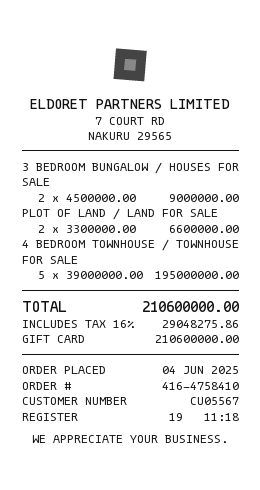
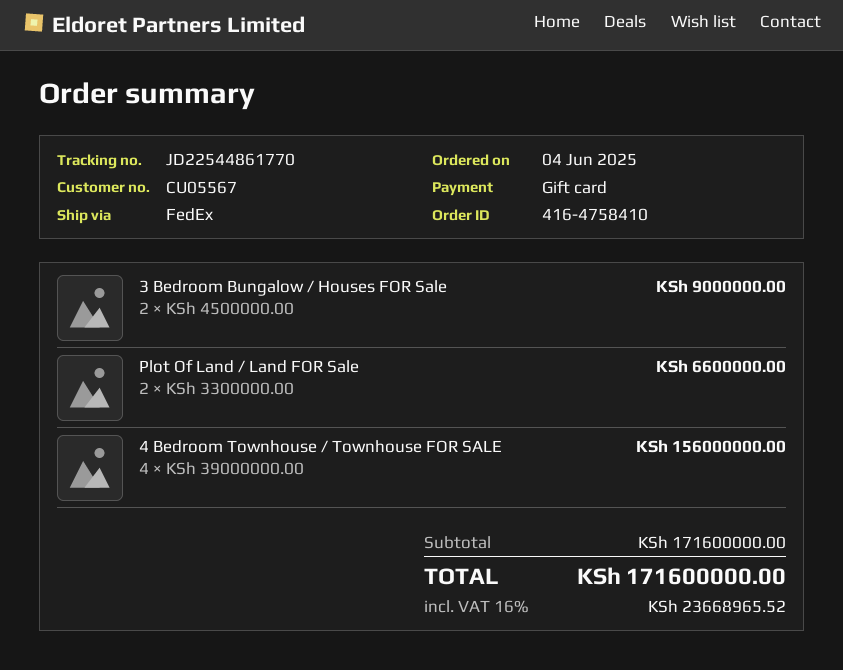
4 BEDROOM TOWNHOUSE / TOWNHOUSE FOR SALE: 5 x 39000000.00 = 195000000.00 -> 4 x 39000000.00 = 156000000.00
tax: 16% = 29048275.86 -> 16% = 23668965.52
total: 210600000.00 -> 171600000.00

